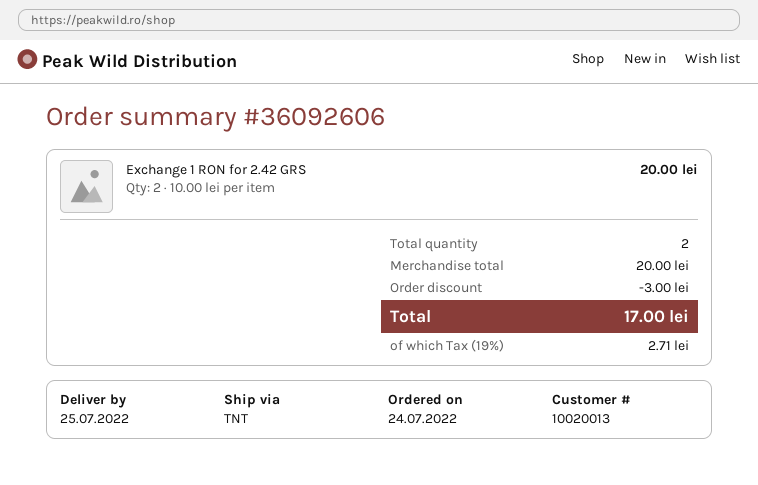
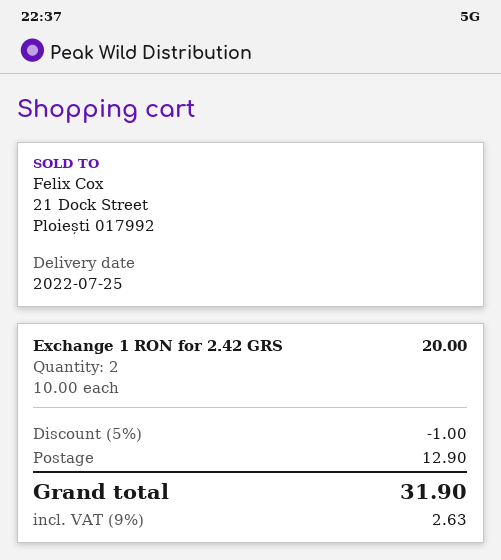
discount: 3.00 -> 1.00
shipping: none -> 12.90
tax: 19% = 2.71 -> 9% = 2.63
total: 17.00 -> 31.90

